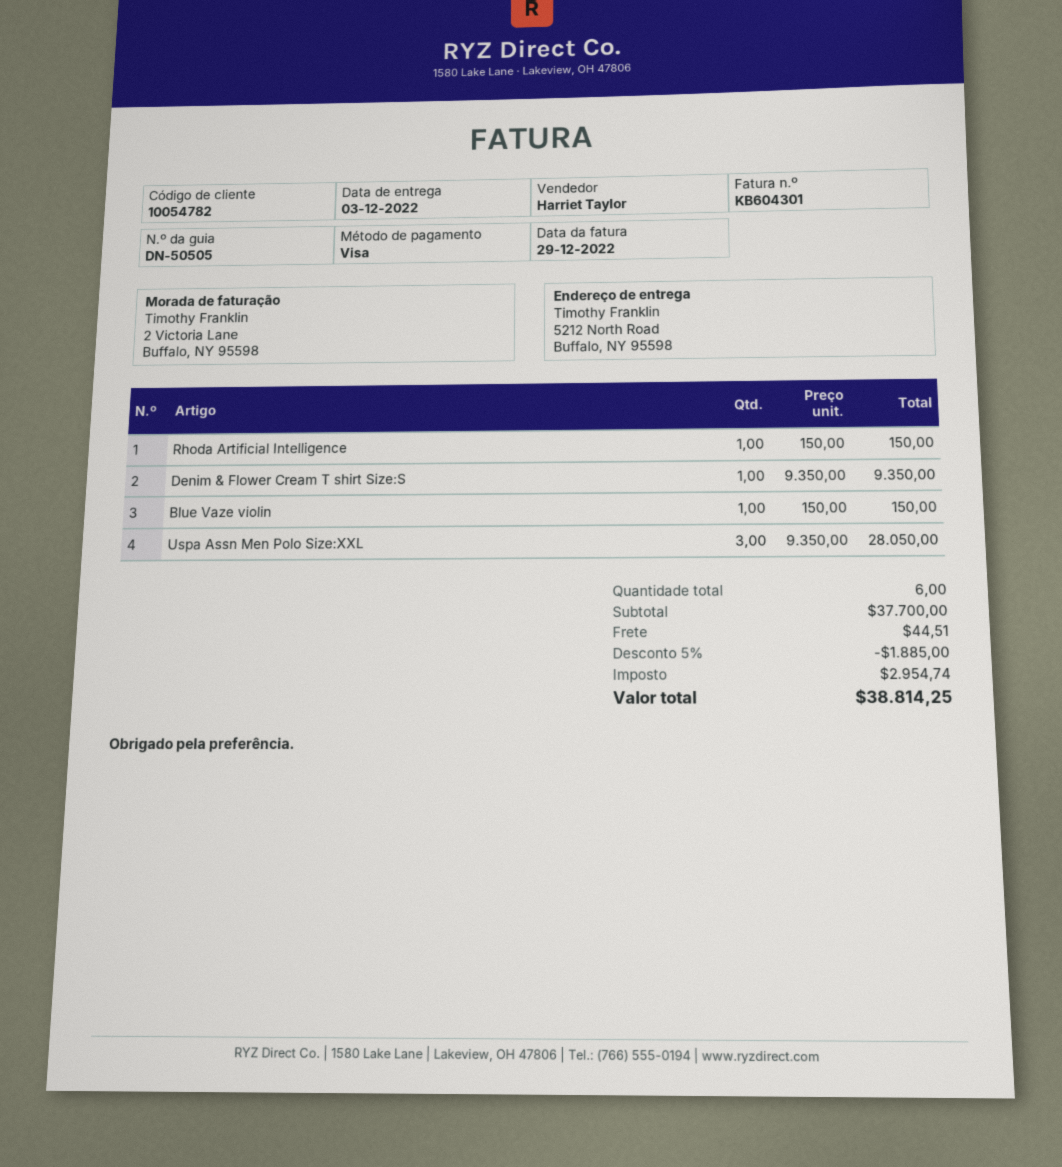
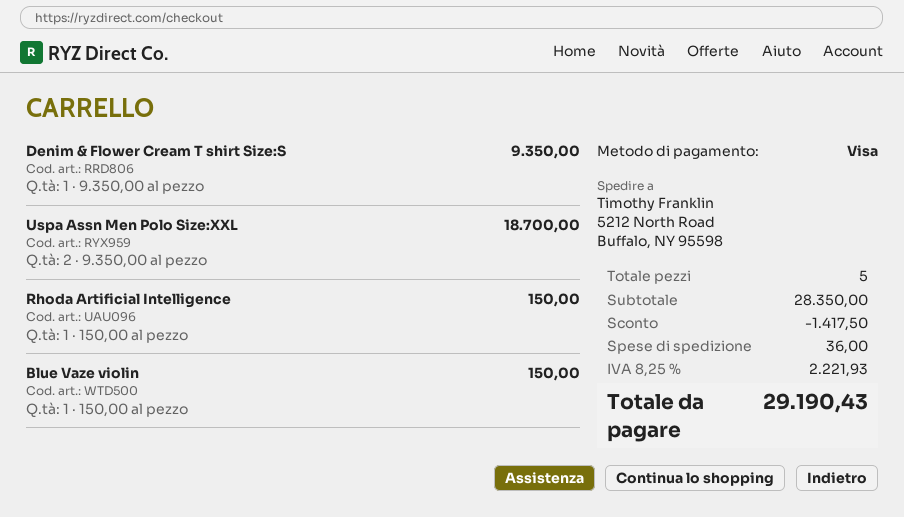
Uspa Assn Men Polo Size:XXL: 3 x 9350.00 = 28050.00 -> 2 x 9350.00 = 18700.00
total quantity: 6 -> 5
subtotal: 37700.00 -> 28350.00
discount: 1885.00 -> 1417.50
shipping: 44.51 -> 36.00
tax: 2954.74 -> 2221.93
total: 38814.25 -> 29190.43

